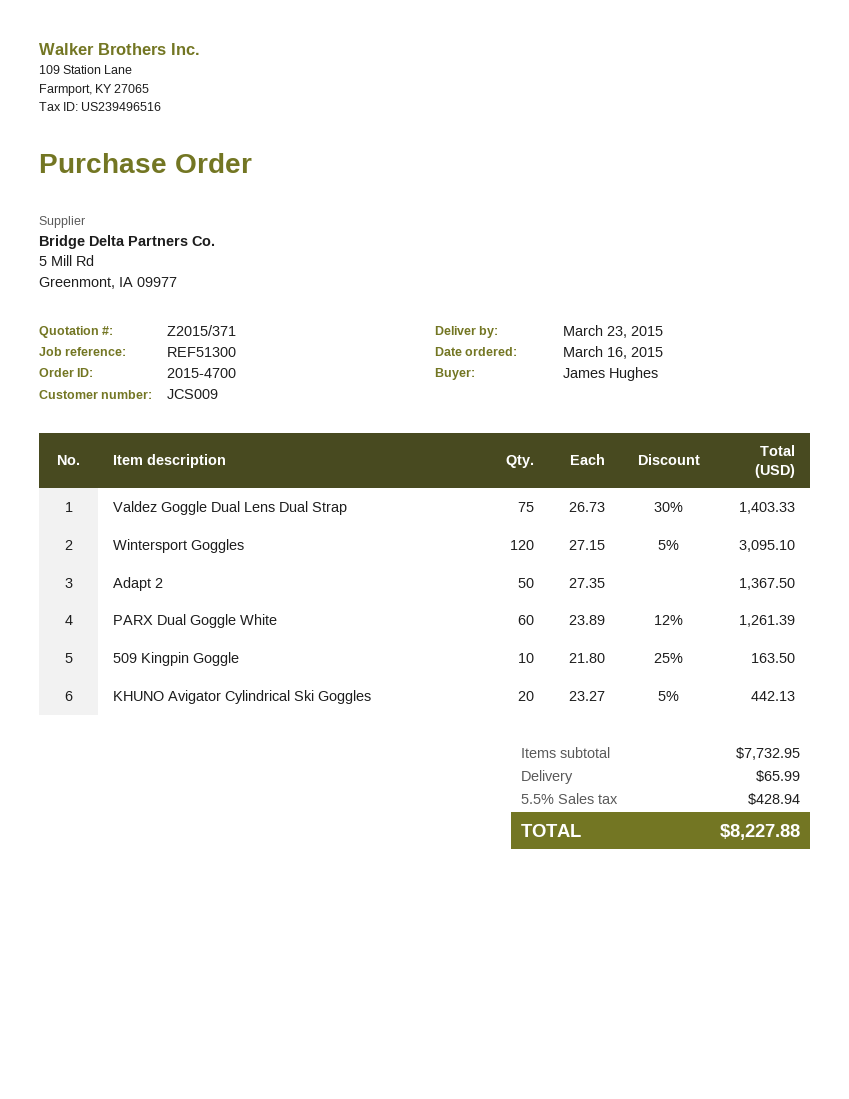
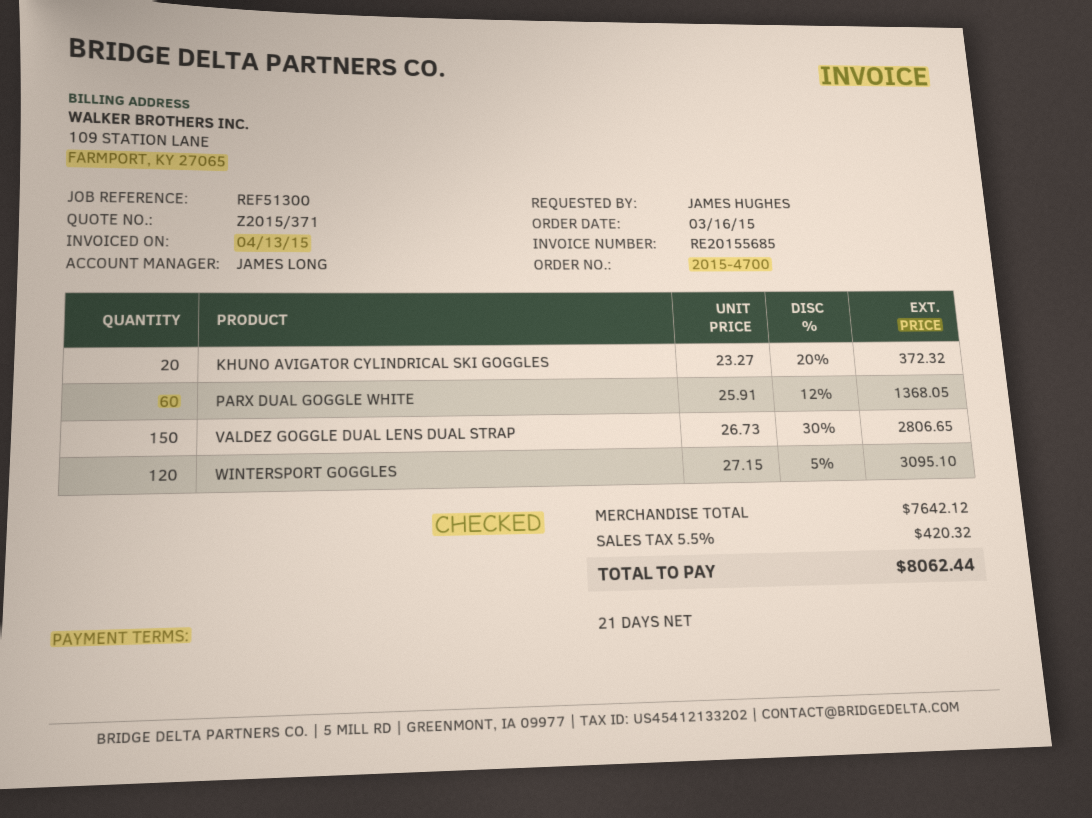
Valdez Goggle Dual Lens Dual Strap: 75 x 26.73 - 30% = 1403.33 -> 150 x 26.73 - 30% = 2806.65
Adapt 2: 50 x 27.35 = 1367.50 -> none
PARX Dual Goggle White: 60 x 23.89 - 12% = 1261.39 -> 60 x 25.91 - 12% = 1368.05
509 Kingpin Goggle: 10 x 21.80 - 25% = 163.50 -> none
KHUNO Avigator Cylindrical Ski Goggles: 20 x 23.27 - 5% = 442.13 -> 20 x 23.27 - 20% = 372.32
subtotal: 7732.95 -> 7642.12
shipping: 65.99 -> none
tax: 5.5% = 428.94 -> 5.5% = 420.32
total: 8227.88 -> 8062.44

